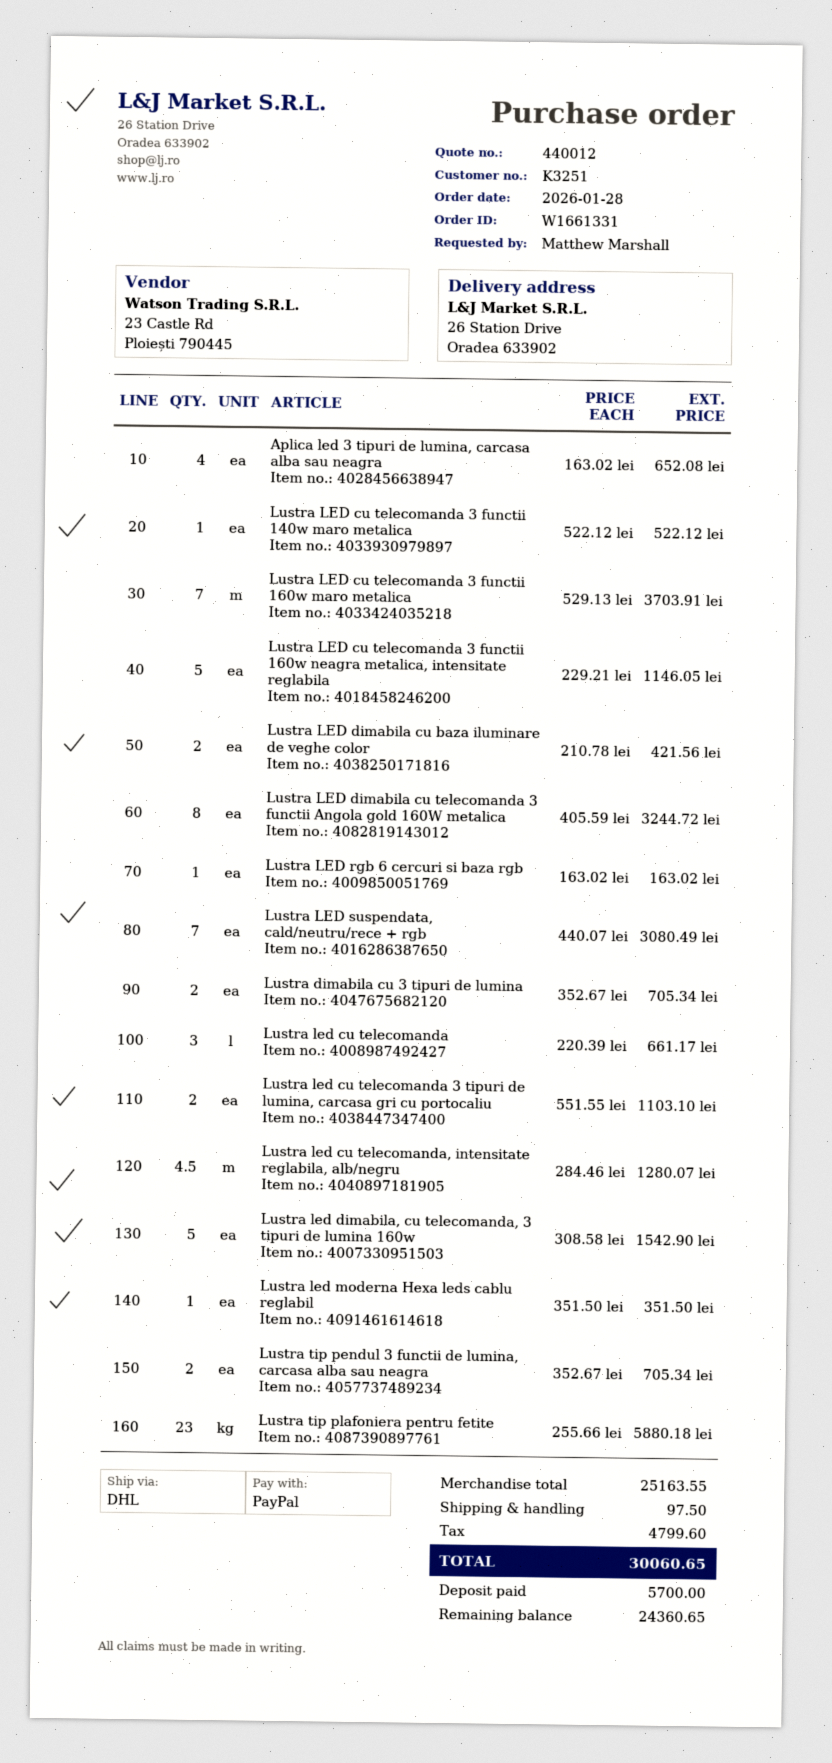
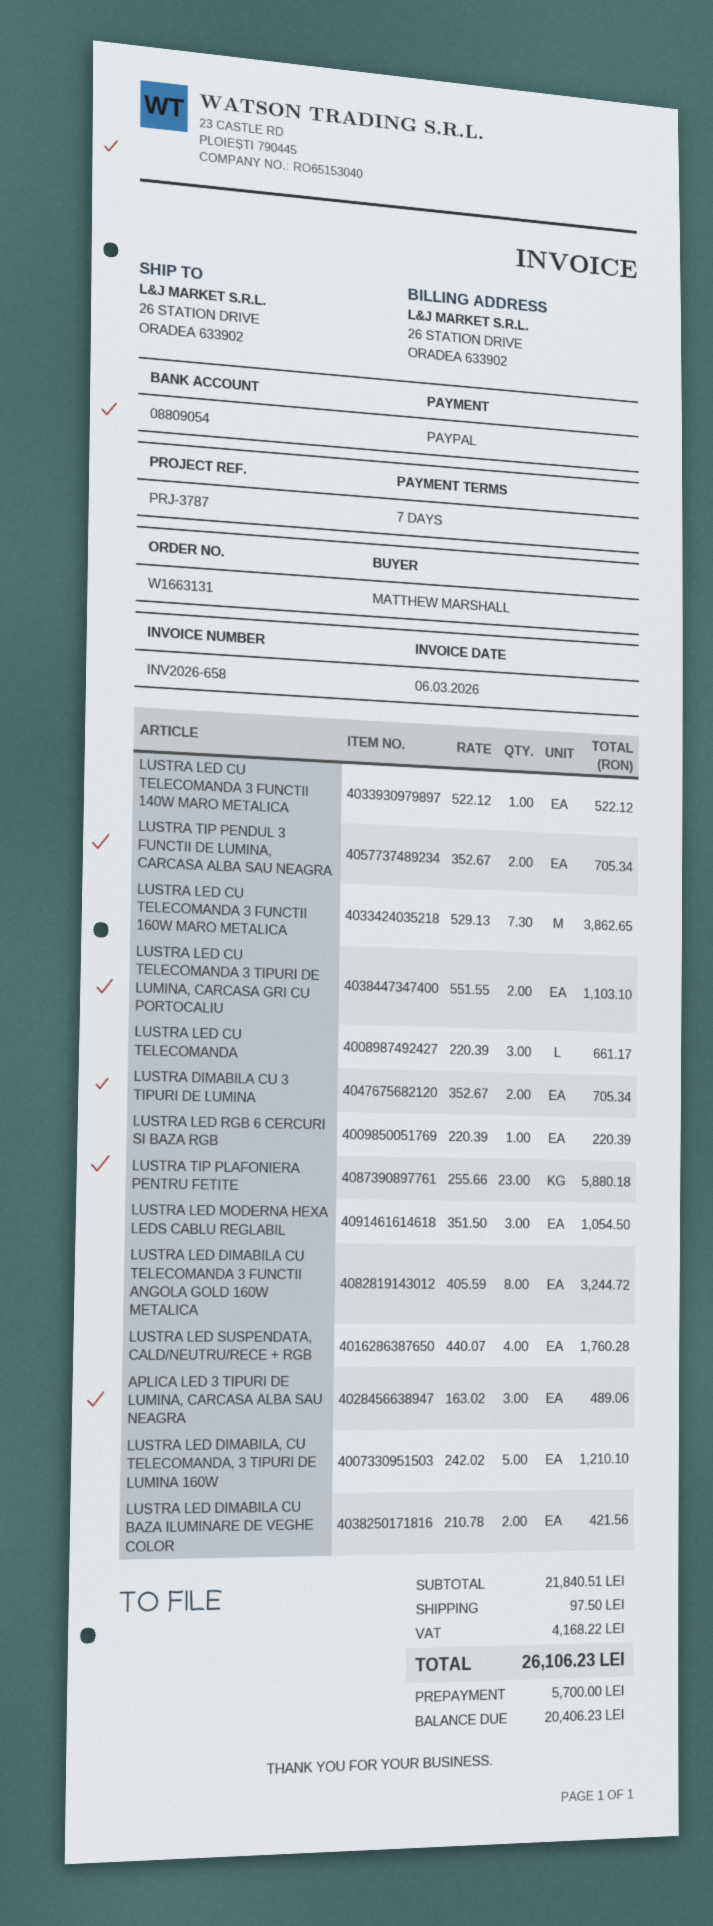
order number: W1661331 -> W1663131
Aplica led 3 tipuri de lumina, carcasa alba sau neagra: 4 x 163.02 = 652.08 -> 3 x 163.02 = 489.06
Lustra LED cu telecomanda 3 functii 160w maro metalica: 7 x 529.13 = 3703.91 -> 7.3 x 529.13 = 3862.65
Lustra LED cu telecomanda 3 functii 160w neagra metalica, intensitate reglabila: 5 x 229.21 = 1146.05 -> none
Lustra LED rgb 6 cercuri si baza rgb: 1 x 163.02 = 163.02 -> 1 x 220.39 = 220.39
Lustra LED suspendata, cald/neutru/rece + rgb: 7 x 440.07 = 3080.49 -> 4 x 440.07 = 1760.28
Lustra led cu telecomanda, intensitate reglabila, alb/negru: 4.5 x 284.46 = 1280.07 -> none
Lustra led dimabila, cu telecomanda, 3 tipuri de lumina 160w: 5 x 308.58 = 1542.90 -> 5 x 242.02 = 1210.10
Lustra led moderna Hexa leds cablu reglabil: 1 x 351.50 = 351.50 -> 3 x 351.50 = 1054.50
subtotal: 25163.55 -> 21840.51
tax: 4799.60 -> 4168.22
total: 30060.65 -> 26106.23
balance: 24360.65 -> 20406.23

